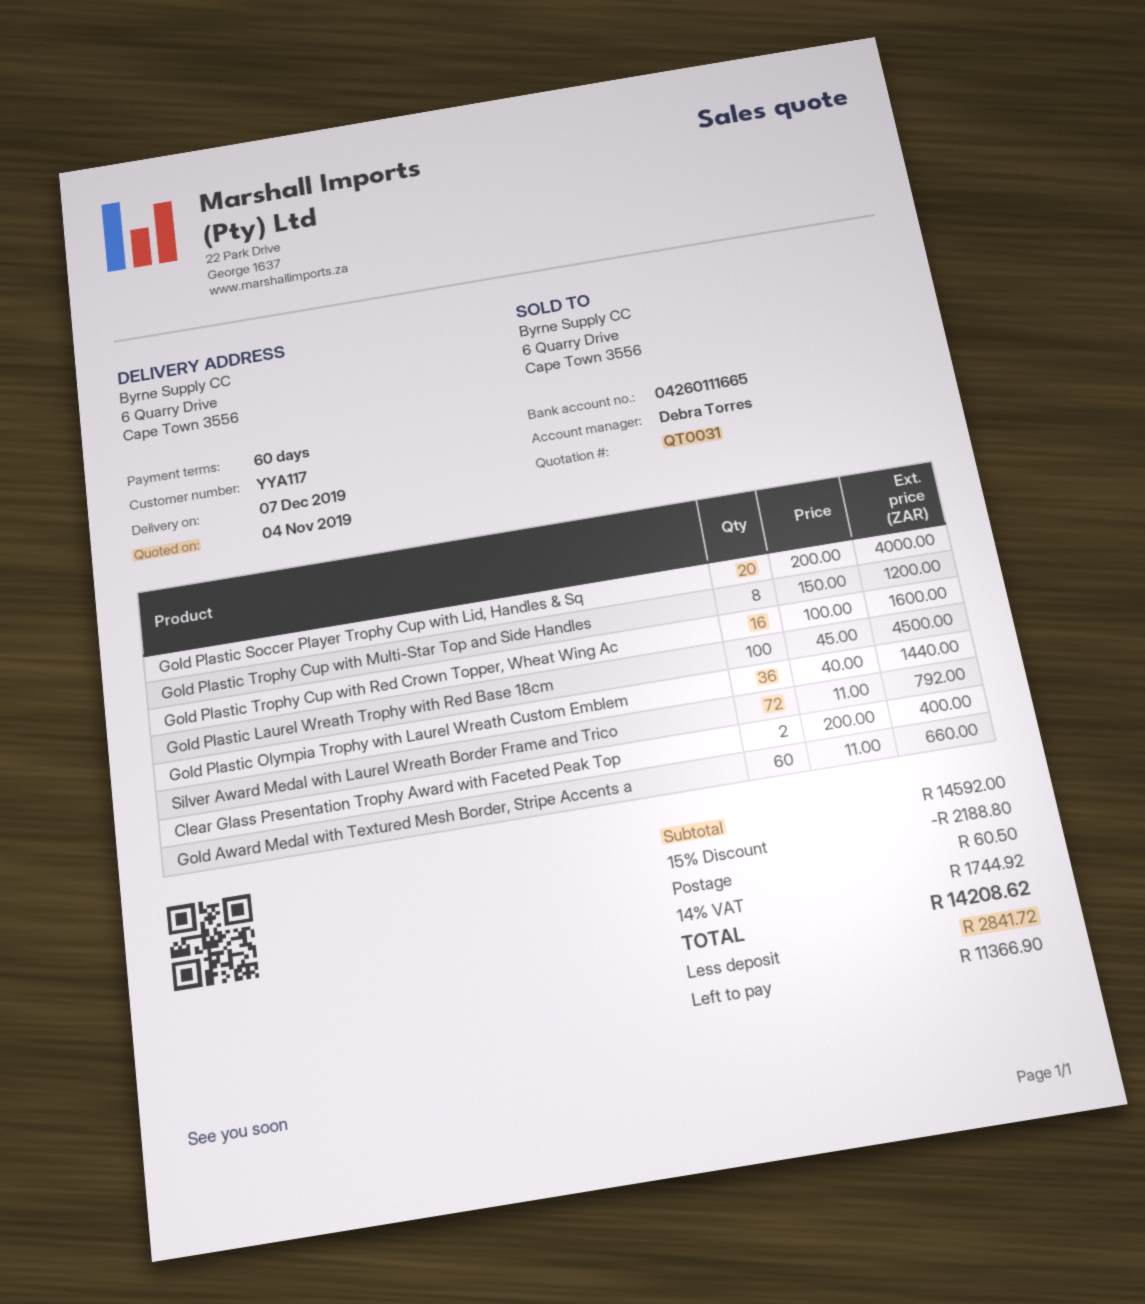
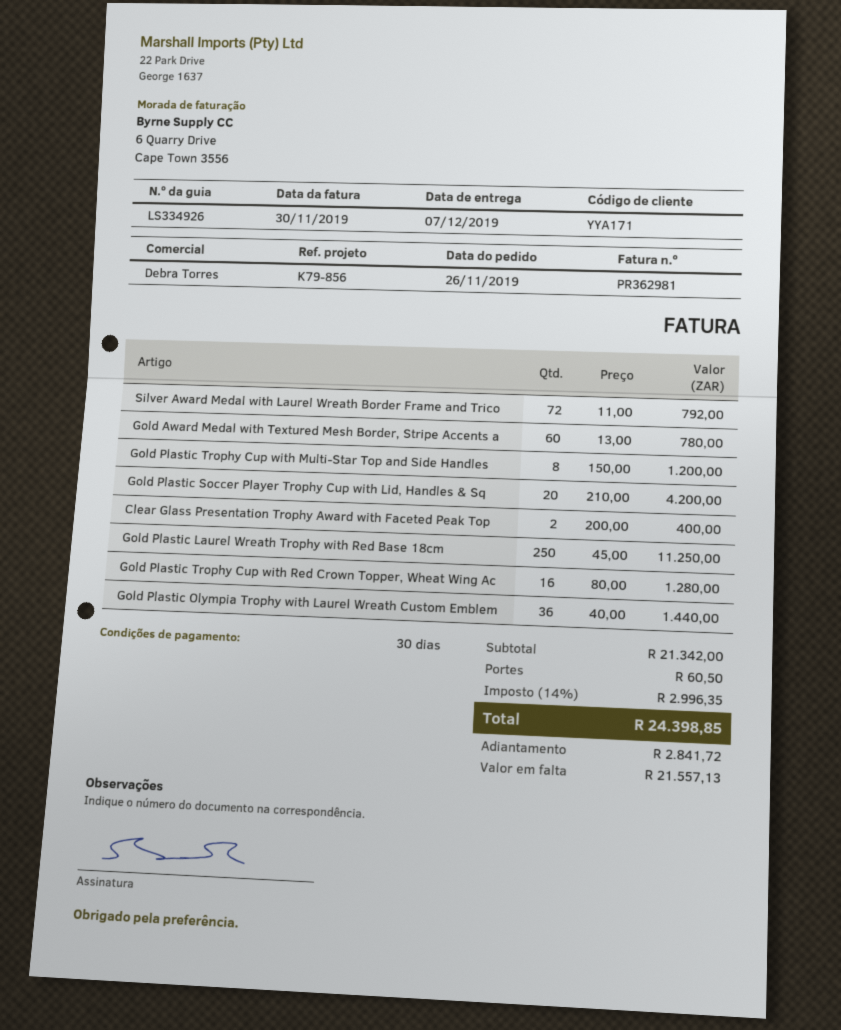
payment terms: 60 days -> 30 days
customer number: YYA117 -> YYA171
Gold Plastic Soccer Player Trophy Cup with Lid, Handles & Sq: 20 x 200.00 = 4000.00 -> 20 x 210.00 = 4200.00
Gold Plastic Trophy Cup with Red Crown Topper, Wheat Wing Ac: 16 x 100.00 = 1600.00 -> 16 x 80.00 = 1280.00
Gold Plastic Laurel Wreath Trophy with Red Base 18cm: 100 x 45.00 = 4500.00 -> 250 x 45.00 = 11250.00
Gold Award Medal with Textured Mesh Border, Stripe Accents a: 60 x 11.00 = 660.00 -> 60 x 13.00 = 780.00
subtotal: 14592.00 -> 21342.00
discount: 15% = 2188.80 -> none
tax: 14% = 1744.92 -> 14% = 2996.35
total: 14208.62 -> 24398.85
balance: 11366.90 -> 21557.13

